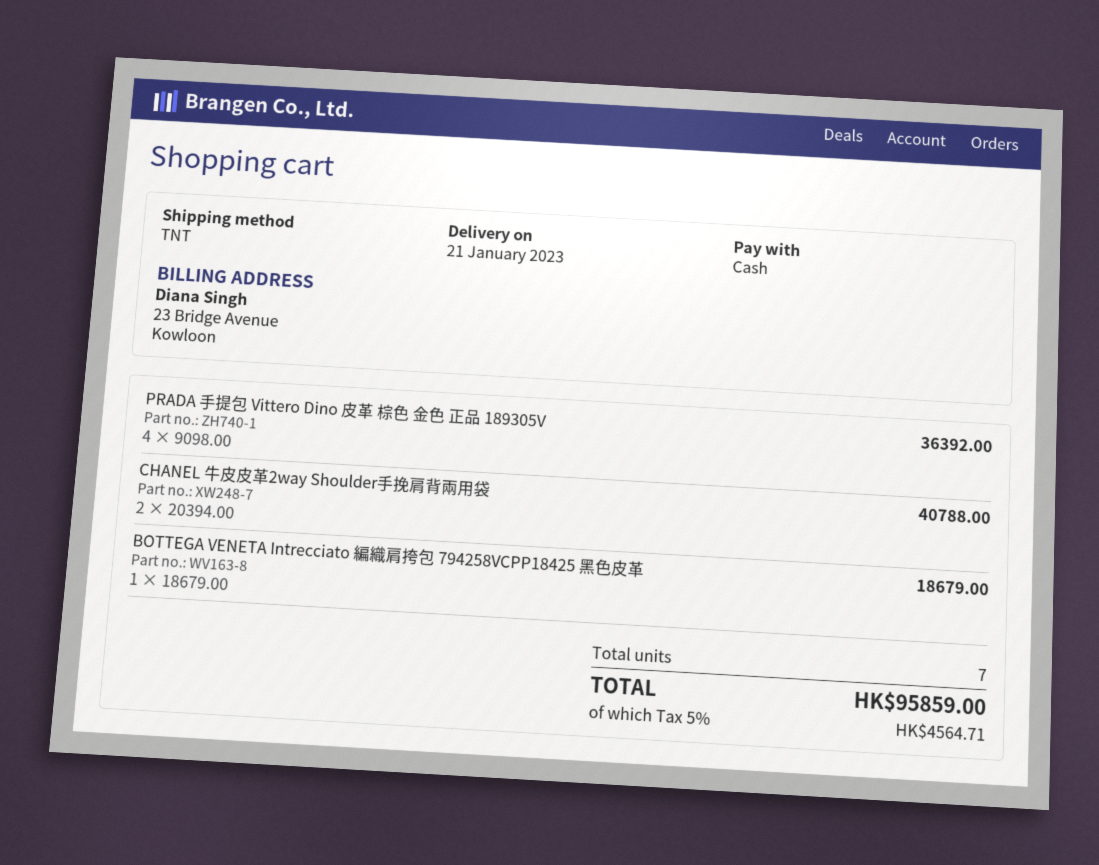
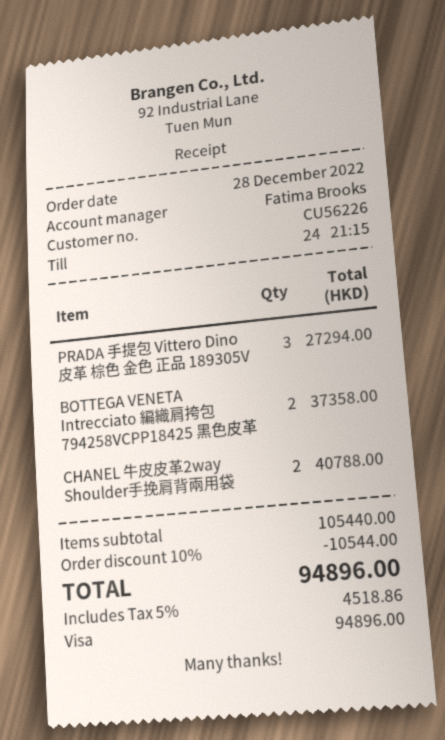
payment method: cash -> Visa
PRADA 手提包 Vittero Dino 皮革 棕色 金色 正品 189305V: 4 for 36392.00 -> 3 for 27294.00
BOTTEGA VENETA Intrecciato 編織肩挎包 794258VCPP18425 黑色皮革: 1 for 18679.00 -> 2 for 37358.00
discount: none -> 10% = 10544.00
tax: 5% = 4564.71 -> 5% = 4518.86
total: 95859.00 -> 94896.00

